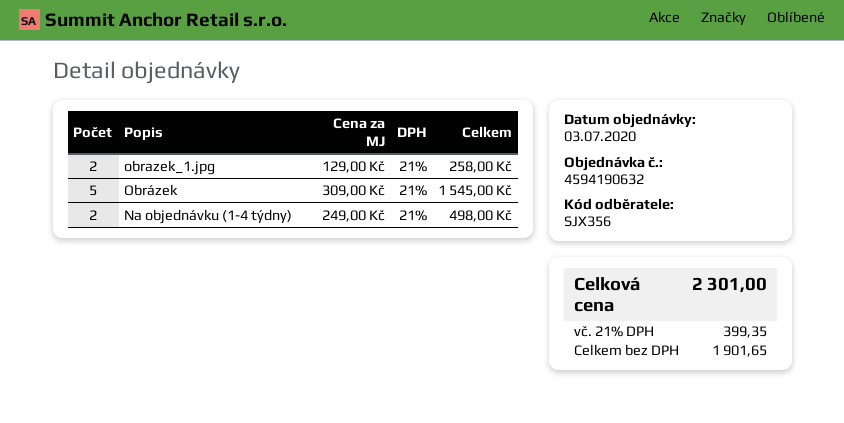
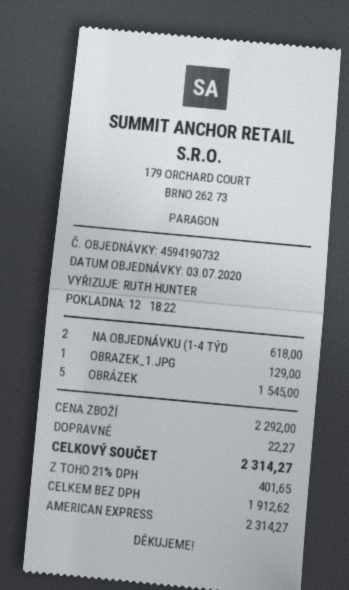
order number: 4594190632 -> 4594190732
obrazek_1.jpg: 2 for 258.00 -> 1 for 129.00
Na objednávku (1-4 týdny): 2 for 498.00 -> 2 for 618.00
shipping: none -> 22.27
net: 1901.65 -> 1912.62
tax: 21% = 399.35 -> 21% = 401.65
total: 2301.00 -> 2314.27

